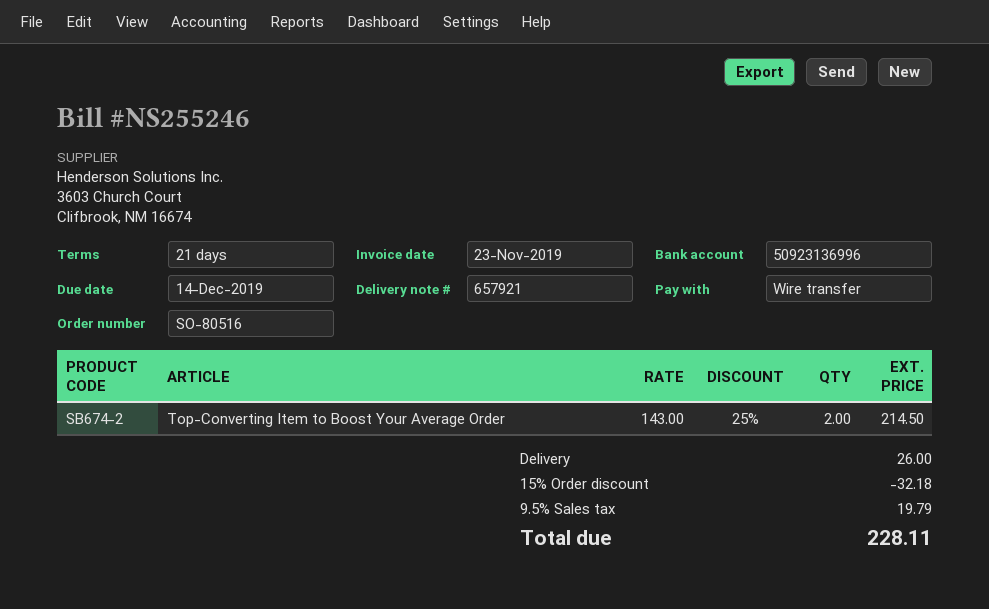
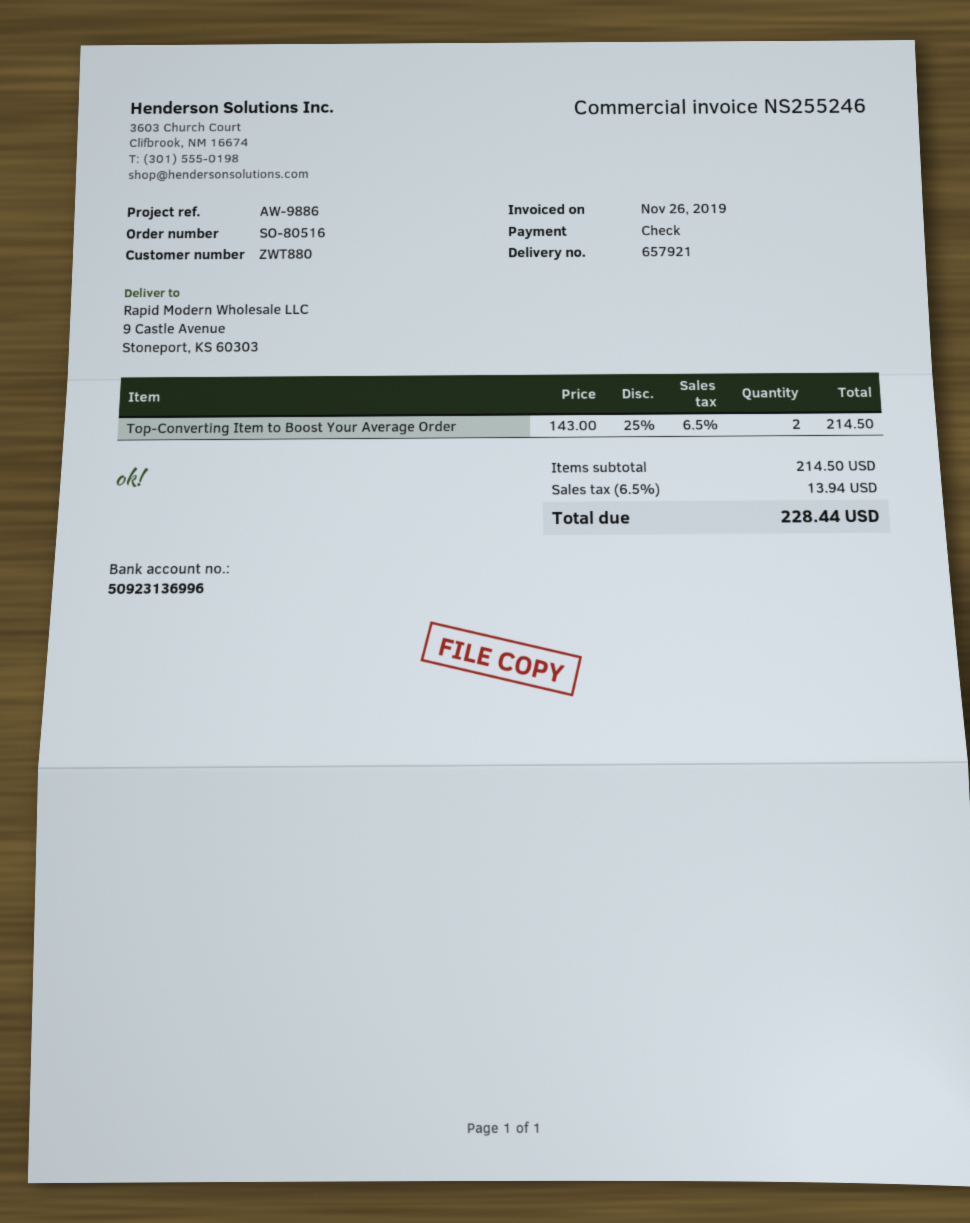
invoice date: 2019-11-23 -> 2019-11-26
payment method: bank transfer -> cheque
discount: 15% = 32.18 -> none
shipping: 26.00 -> none
tax: 9.5% = 19.79 -> 6.5% = 13.94
total: 228.11 -> 228.44

